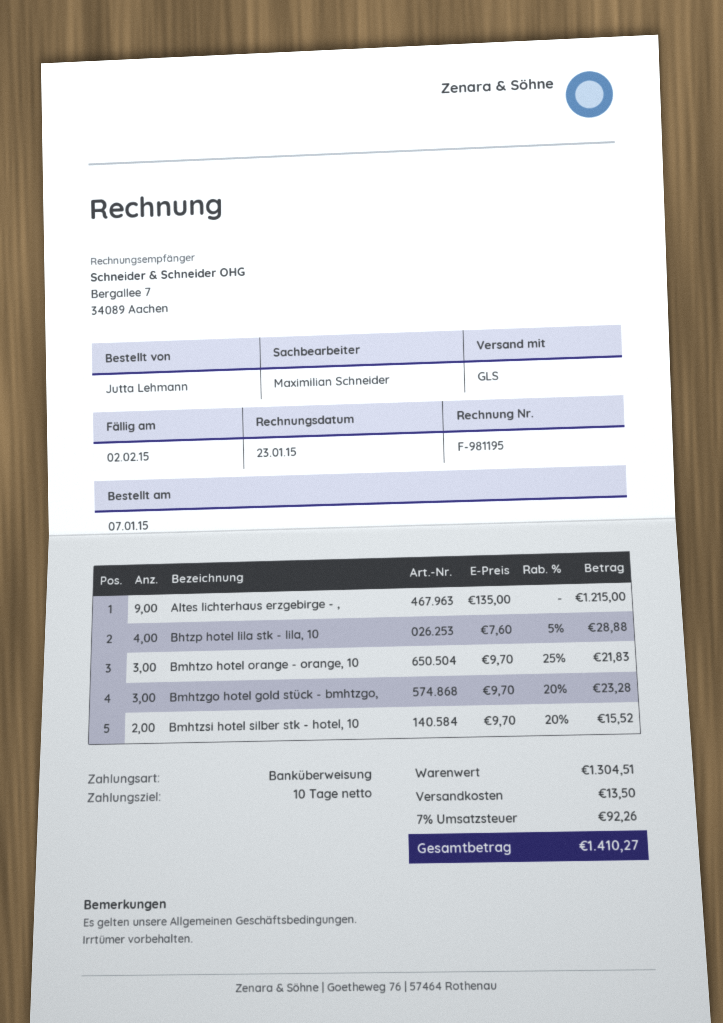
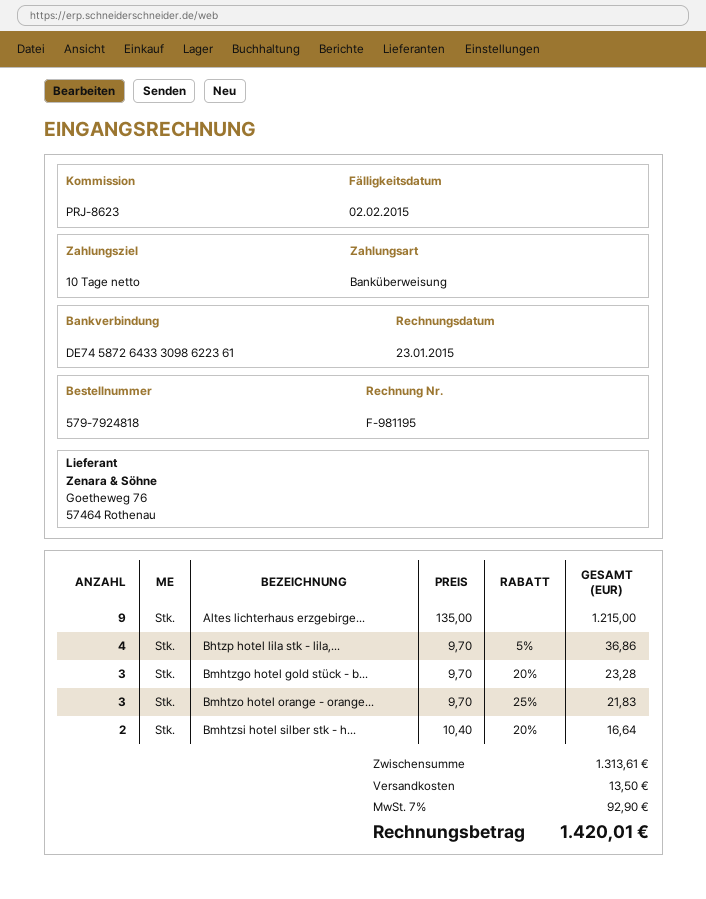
Bhtzp hotel lila stk - lila, 10: 4 x 7.60 - 5% = 28.88 -> 4 x 9.70 - 5% = 36.86
Bmhtzsi hotel silber stk - hotel, 10: 2 x 9.70 - 20% = 15.52 -> 2 x 10.40 - 20% = 16.64
subtotal: 1304.51 -> 1313.61
tax: 7% = 92.26 -> 7% = 92.90
total: 1410.27 -> 1420.01

